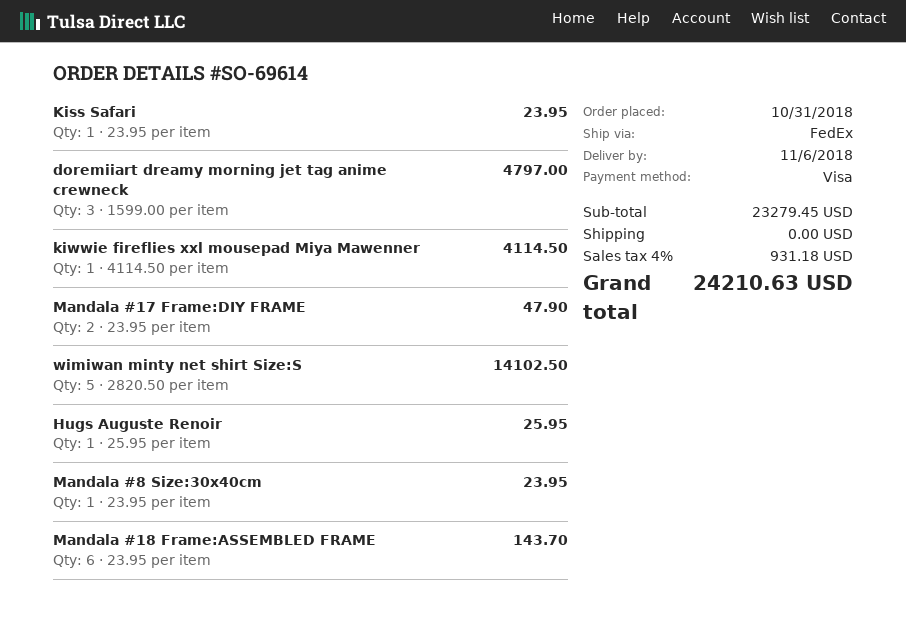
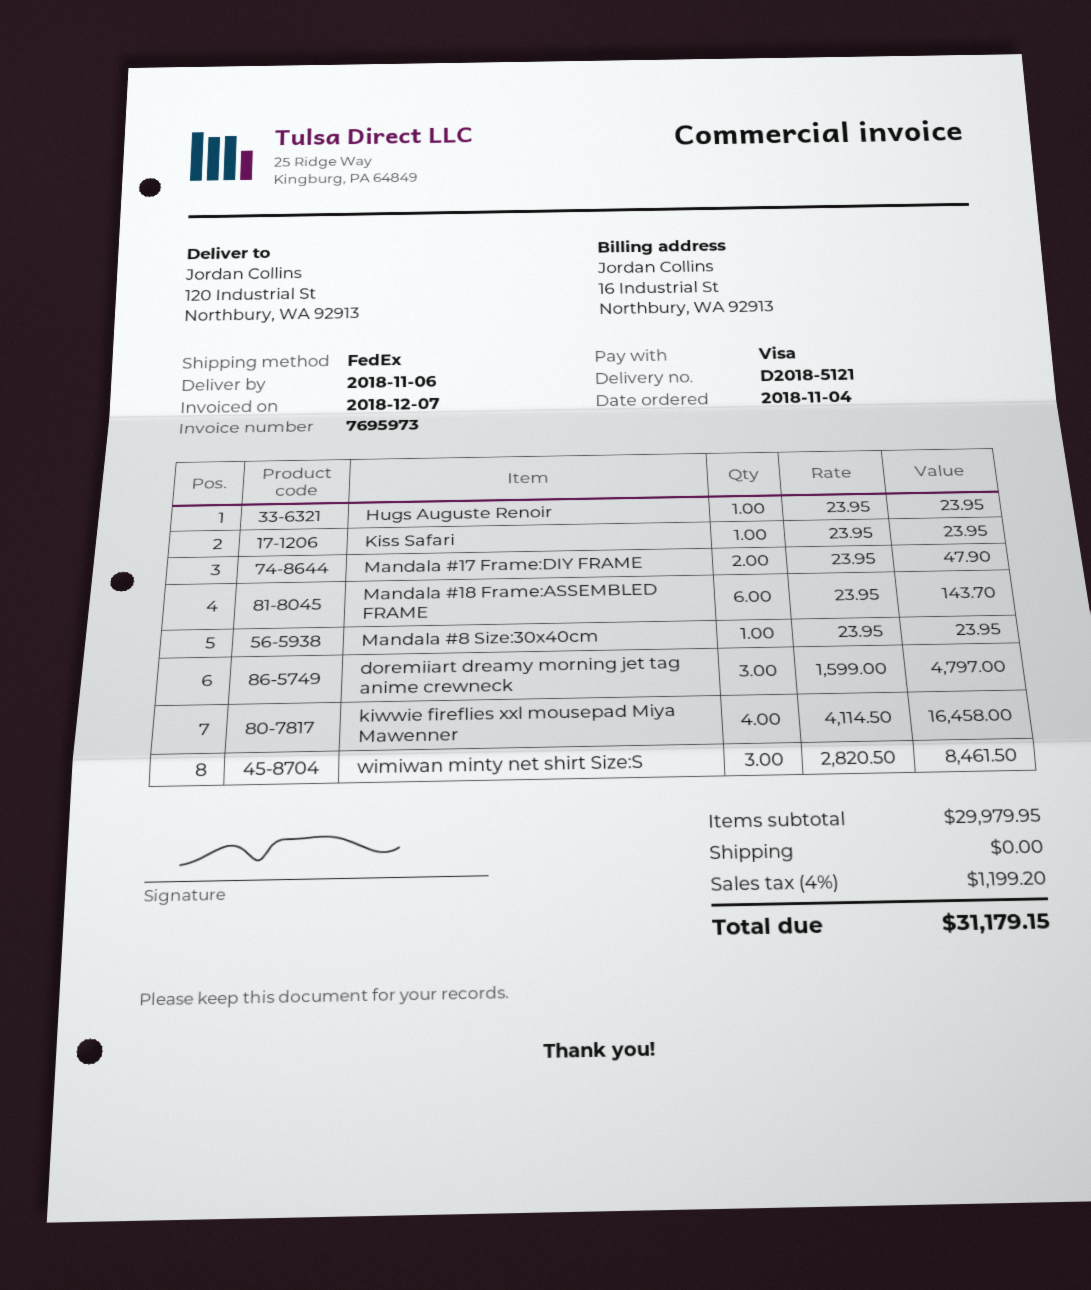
order date: 2018-10-31 -> 2018-11-04
kiwwie fireflies xxl mousepad Miya Mawenner: 1 x 4114.50 = 4114.50 -> 4 x 4114.50 = 16458.00
wimiwan minty net shirt Size:S: 5 x 2820.50 = 14102.50 -> 3 x 2820.50 = 8461.50
Hugs Auguste Renoir: 1 x 25.95 = 25.95 -> 1 x 23.95 = 23.95
subtotal: 23279.45 -> 29979.95
tax: 4% = 931.18 -> 4% = 1199.20
total: 24210.63 -> 31179.15

